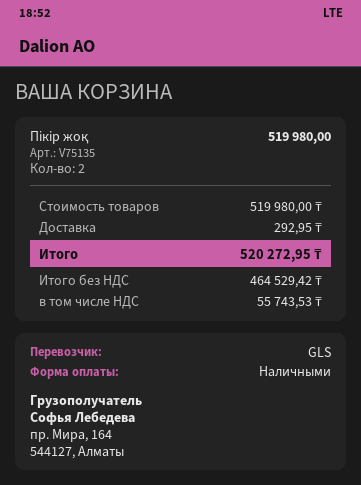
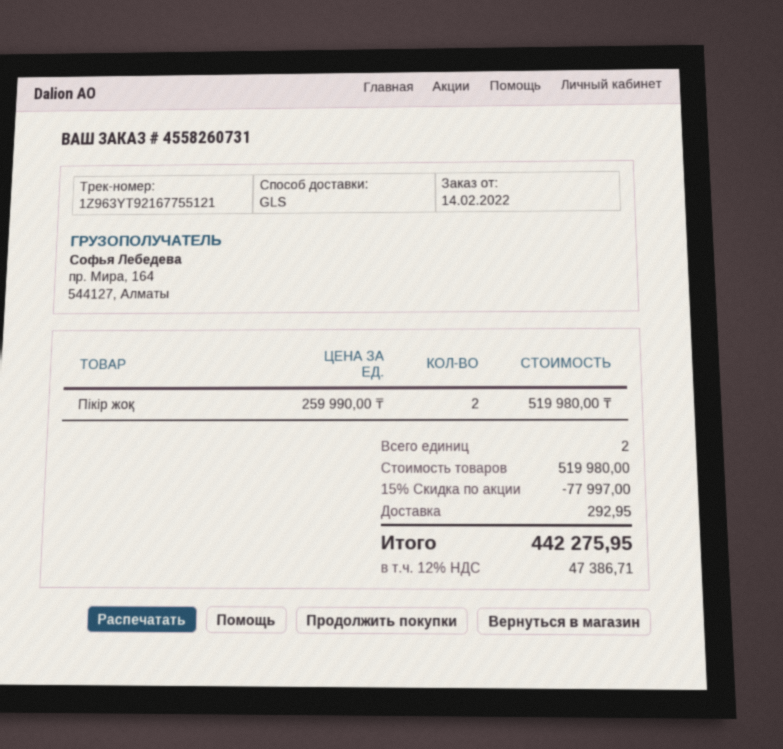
discount: none -> 15% = 77997.00
tax: 55743.53 -> 47386.71
total: 520272.95 -> 442275.95

